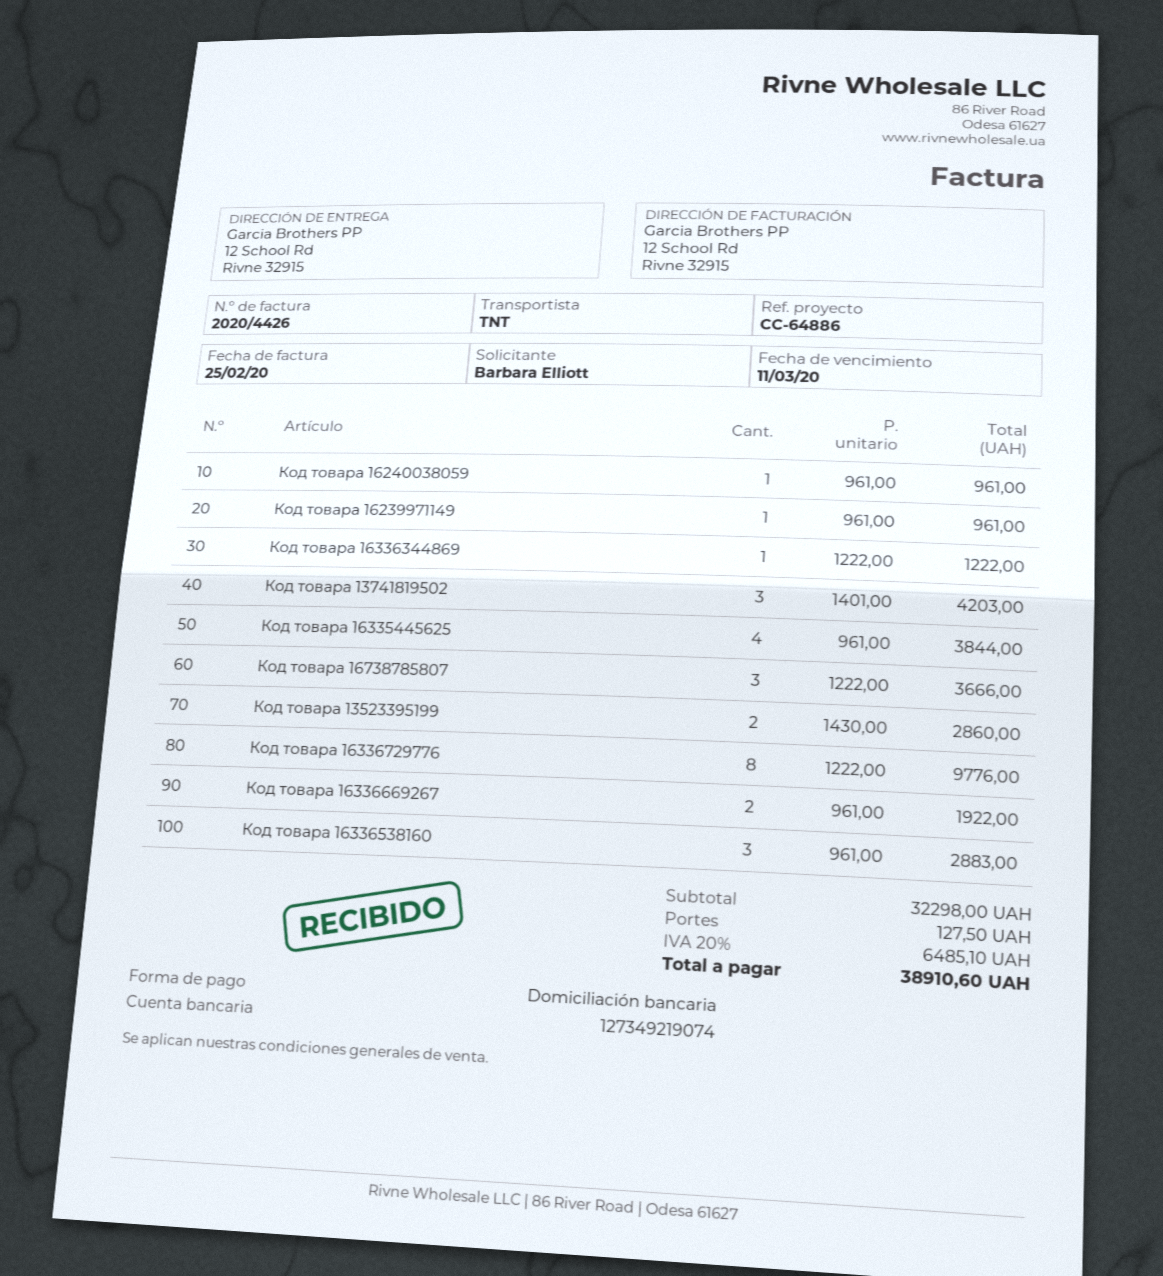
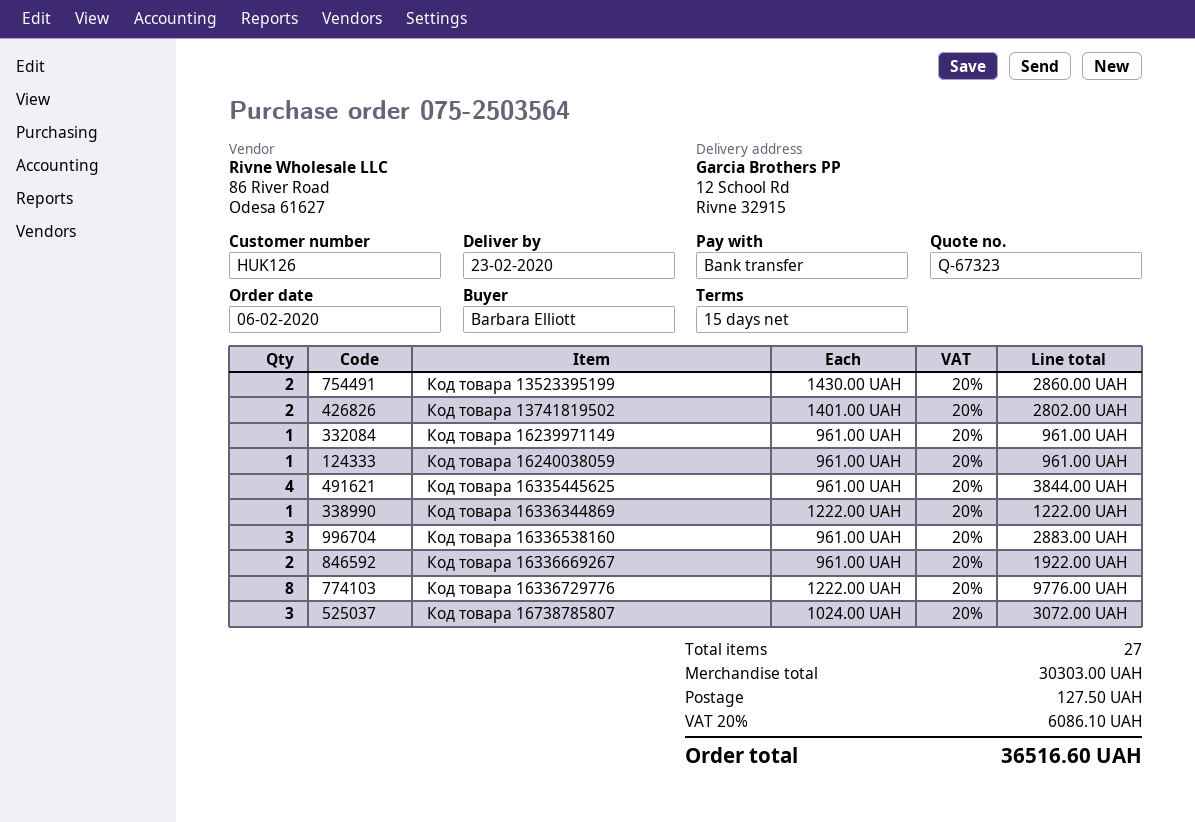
payment method: direct debit -> bank transfer
Код товара 13741819502: 3 x 1401.00 = 4203.00 -> 2 x 1401.00 = 2802.00
Код товара 16738785807: 3 x 1222.00 = 3666.00 -> 3 x 1024.00 = 3072.00
subtotal: 32298.00 -> 30303.00
tax: 20% = 6485.10 -> 20% = 6086.10
total: 38910.60 -> 36516.60

